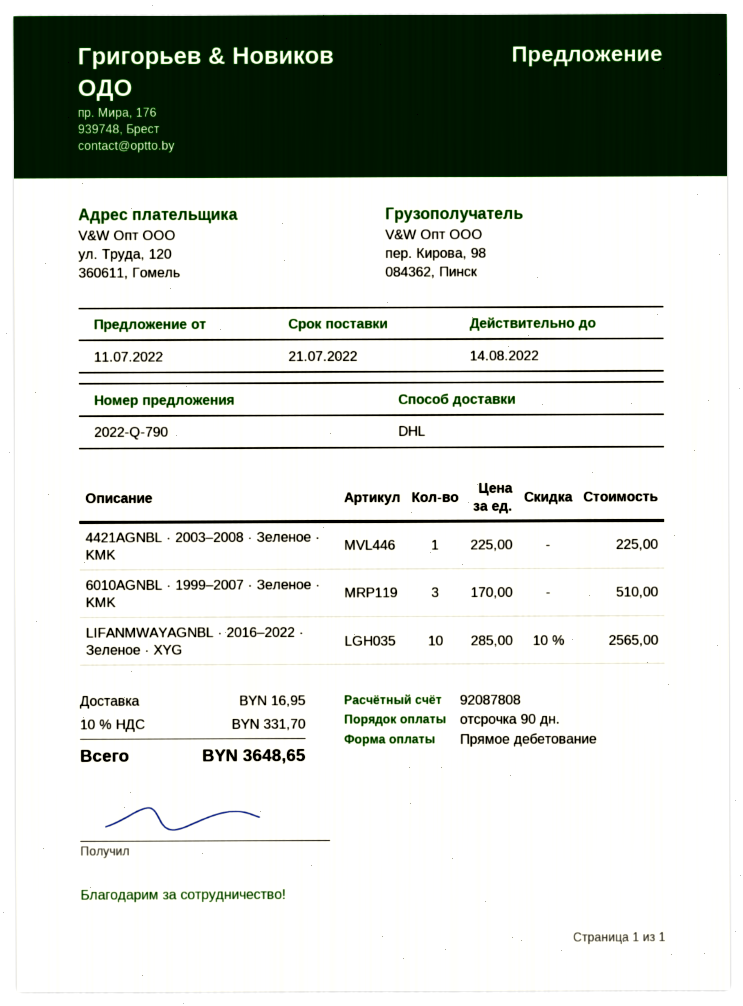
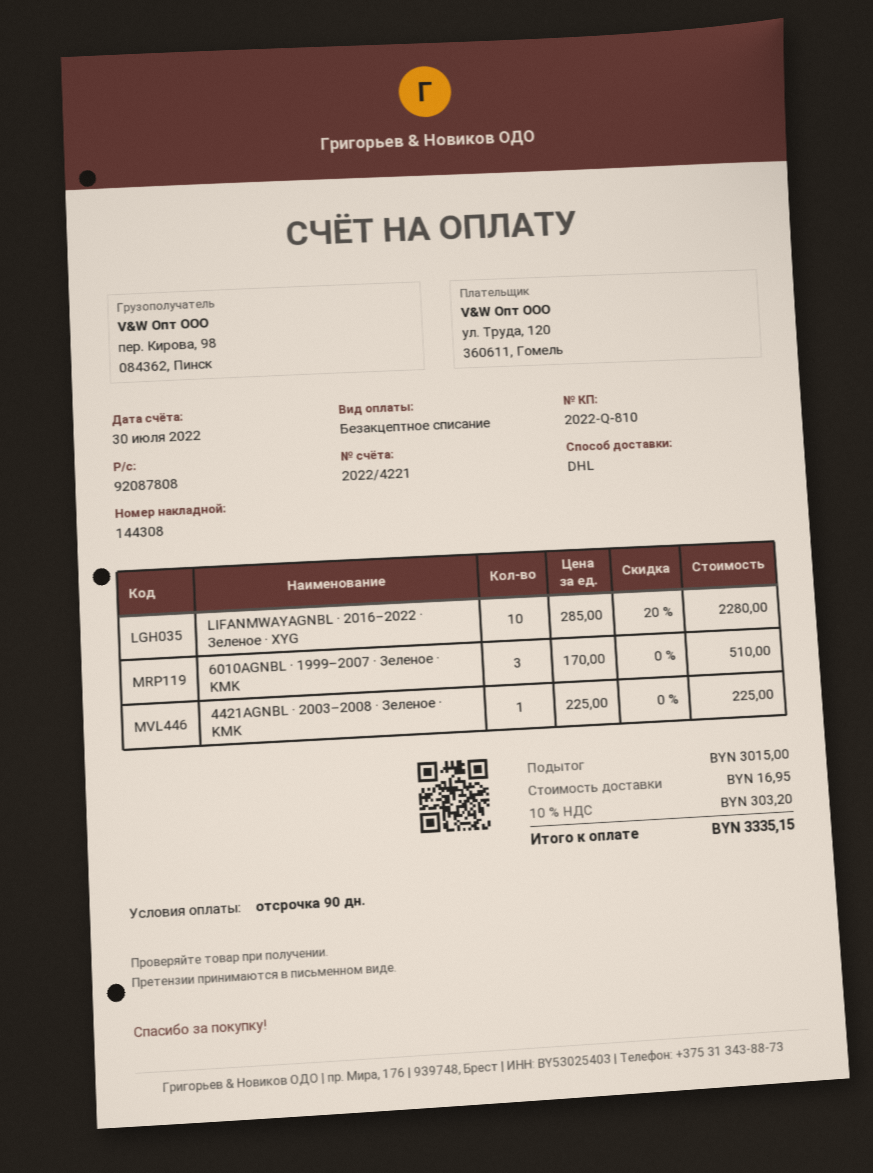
quote number: 2022-Q-790 -> 2022-Q-810
LIFANMWAYAGNBL · 2016–2022 · Зеленое · XYG: 10 x 285.00 - 10% = 2565.00 -> 10 x 285.00 - 20% = 2280.00
tax: 10% = 331.70 -> 10% = 303.20
total: 3648.65 -> 3335.15

